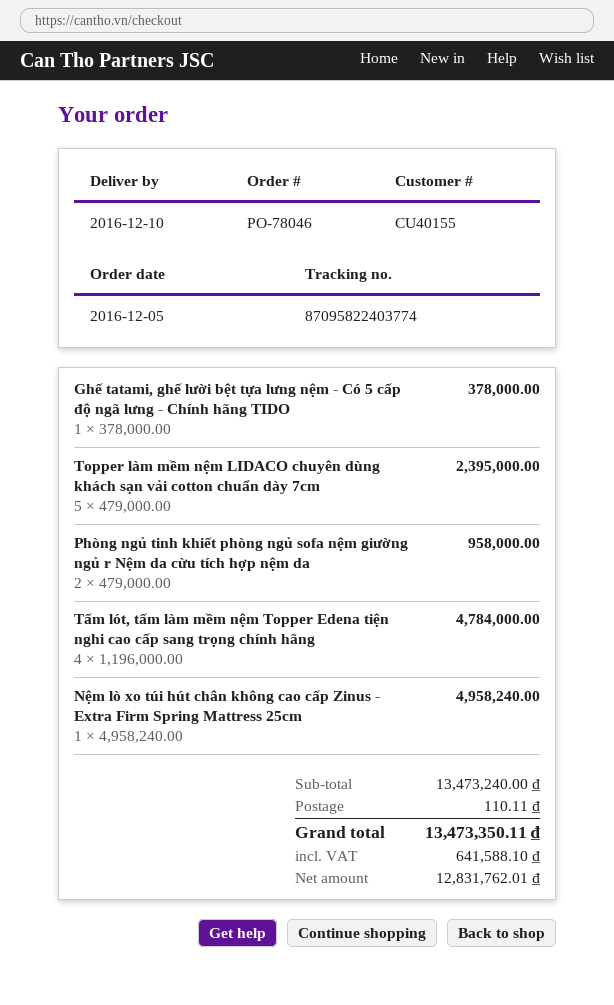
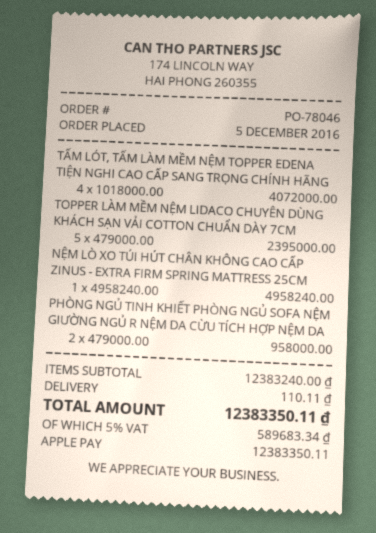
Ghế tatami, ghế lười bệt tựa lưng nệm - Có 5 cấp độ ngã lưng - Chính hãng TIDO: 1 x 378000.00 = 378000.00 -> none
Tấm lót, tấm làm mềm nệm Topper Edena tiện nghi cao cấp sang trọng chính hãng: 4 x 1196000.00 = 4784000.00 -> 4 x 1018000.00 = 4072000.00
subtotal: 13473240.00 -> 12383240.00
tax: 641588.10 -> 589683.34
total: 13473350.11 -> 12383350.11

